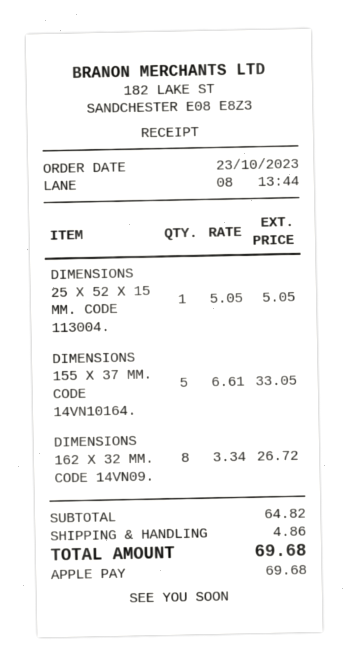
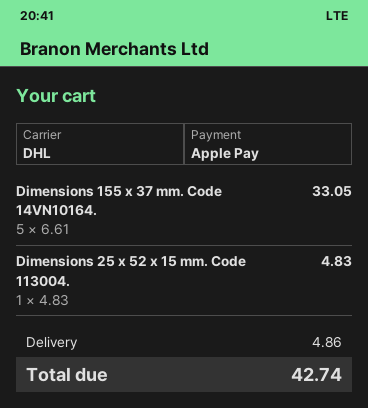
DIMENSIONS 25 X 52 X 15 MM. CODE 113004.: 1 x 5.05 = 5.05 -> 1 x 4.83 = 4.83
DIMENSIONS 162 X 32 MM. CODE 14VN09.: 8 x 3.34 = 26.72 -> none
total: 69.68 -> 42.74

